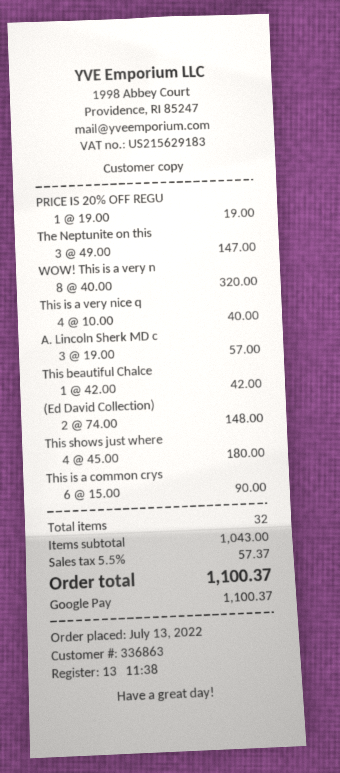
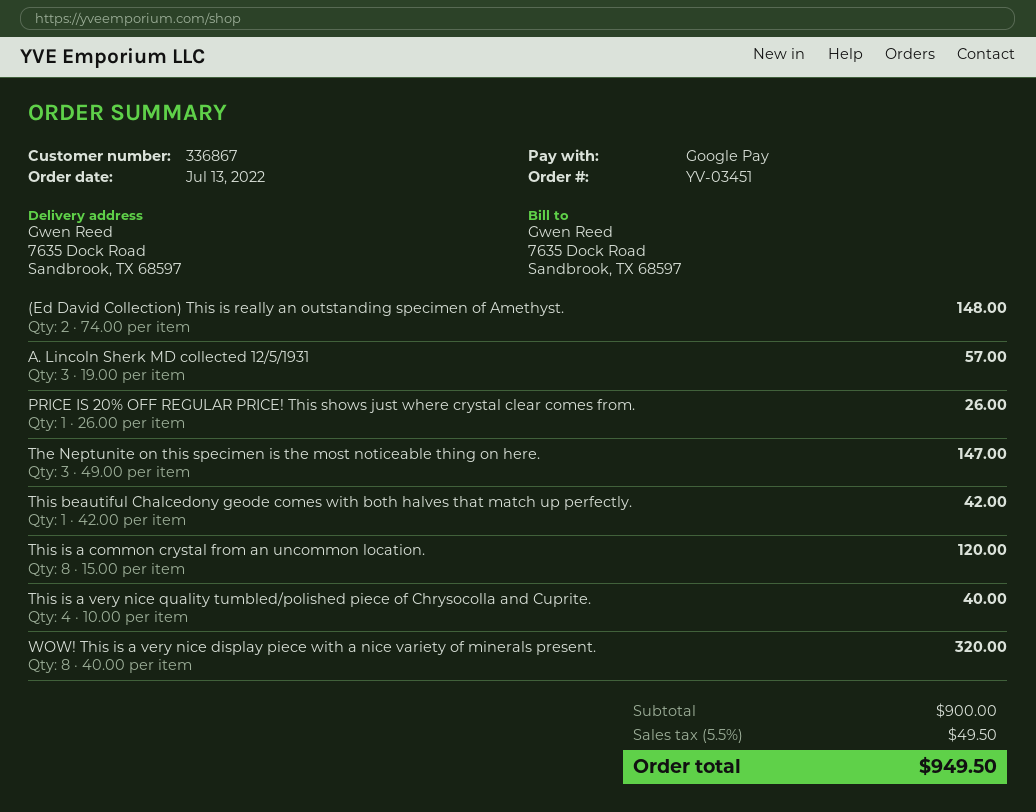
customer number: 336863 -> 336867
PRICE IS 20% OFF REGU: 1 x 19.00 = 19.00 -> 1 x 26.00 = 26.00
This shows just where: 4 x 45.00 = 180.00 -> none
This is a common crys: 6 x 15.00 = 90.00 -> 8 x 15.00 = 120.00
subtotal: 1043.00 -> 900.00
tax: 5.5% = 57.37 -> 5.5% = 49.50
total: 1100.37 -> 949.50

